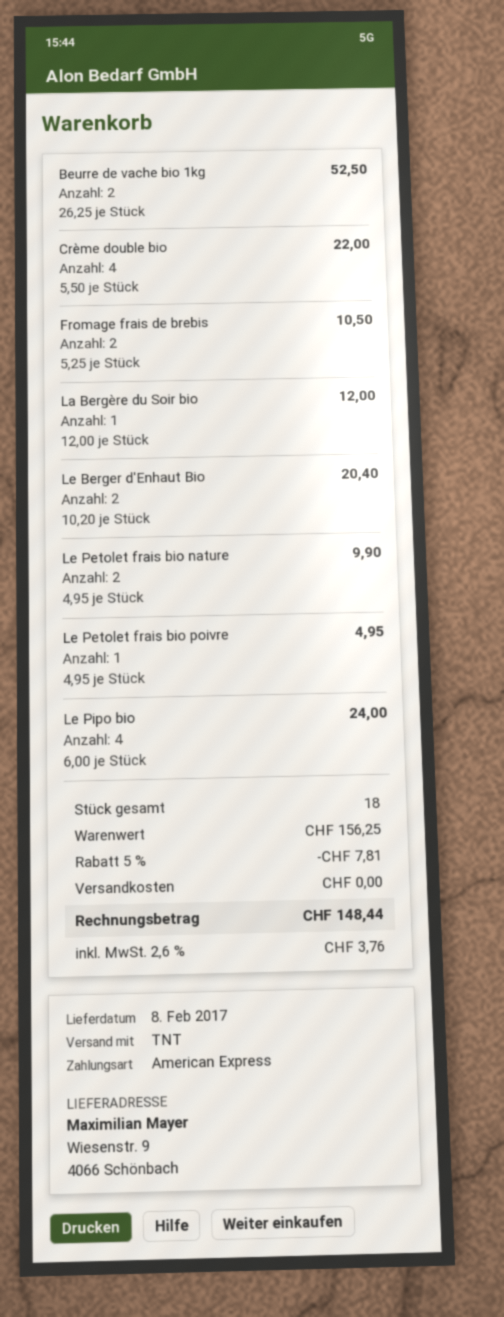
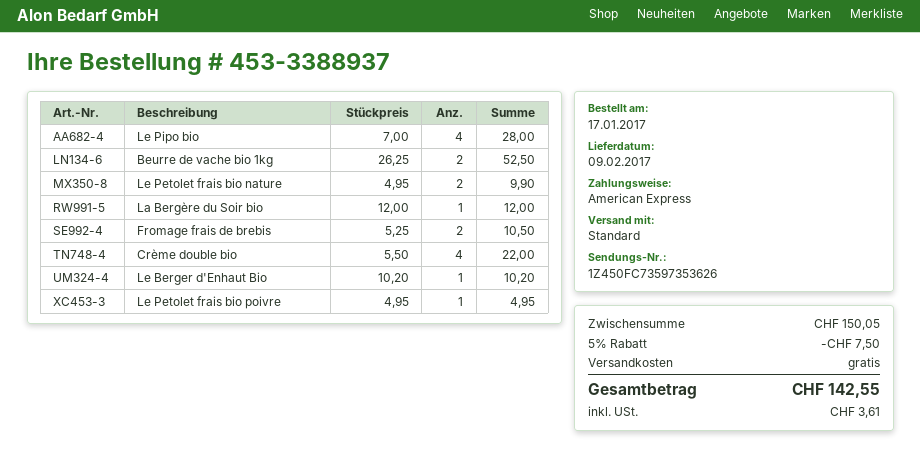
delivery date: 2017-02-08 -> 2017-02-09
shipping method: TNT -> standard
Le Berger d'Enhaut Bio: 2 x 10.20 = 20.40 -> 1 x 10.20 = 10.20
Le Pipo bio: 4 x 6.00 = 24.00 -> 4 x 7.00 = 28.00
subtotal: 156.25 -> 150.05
discount: 5% = 7.81 -> 5% = 7.50
tax: 3.76 -> 3.61
total: 148.44 -> 142.55

